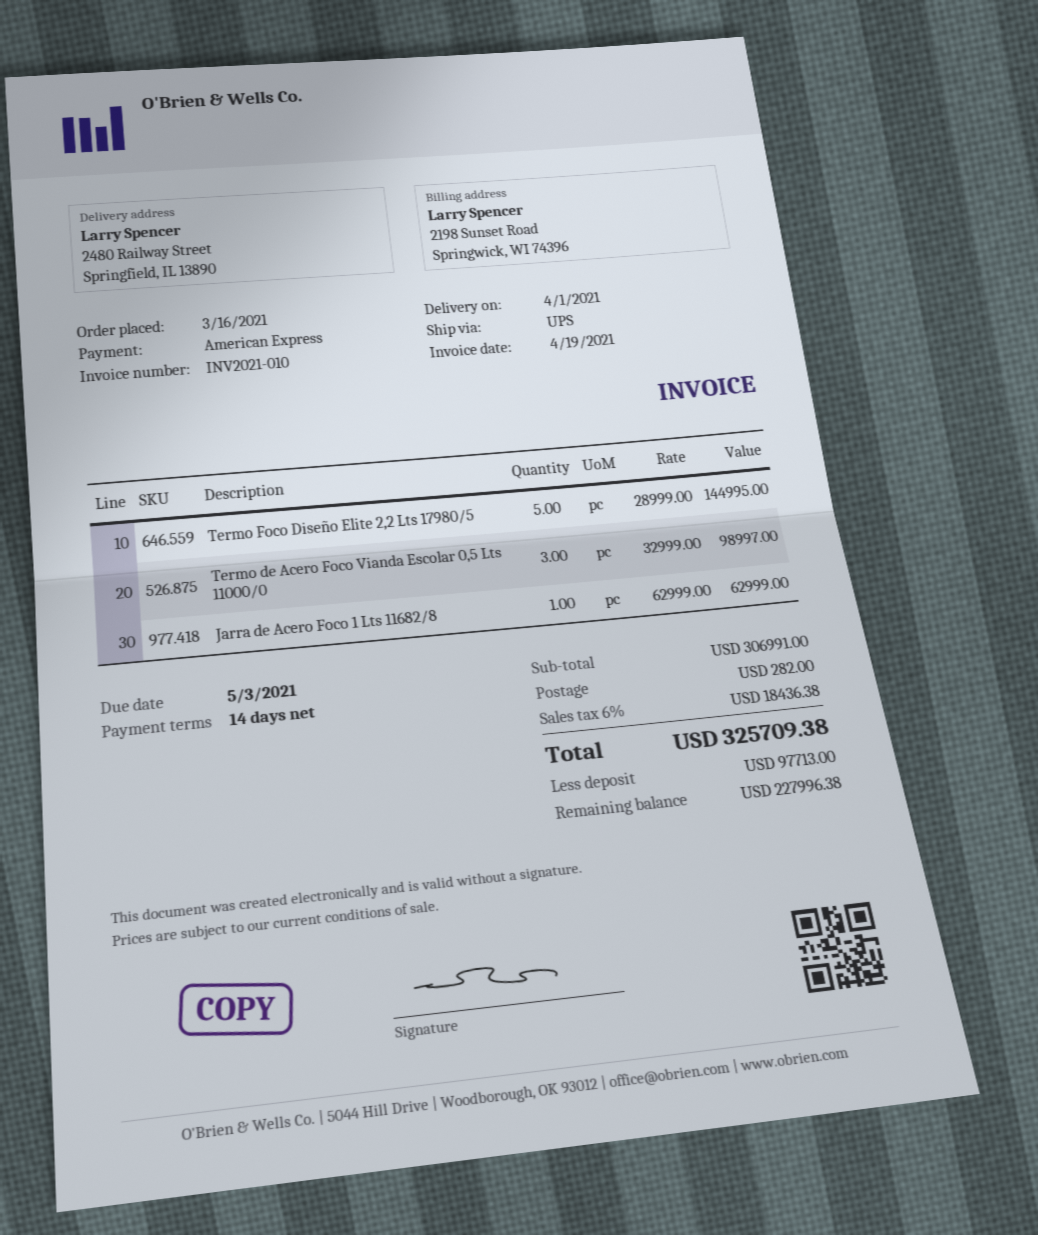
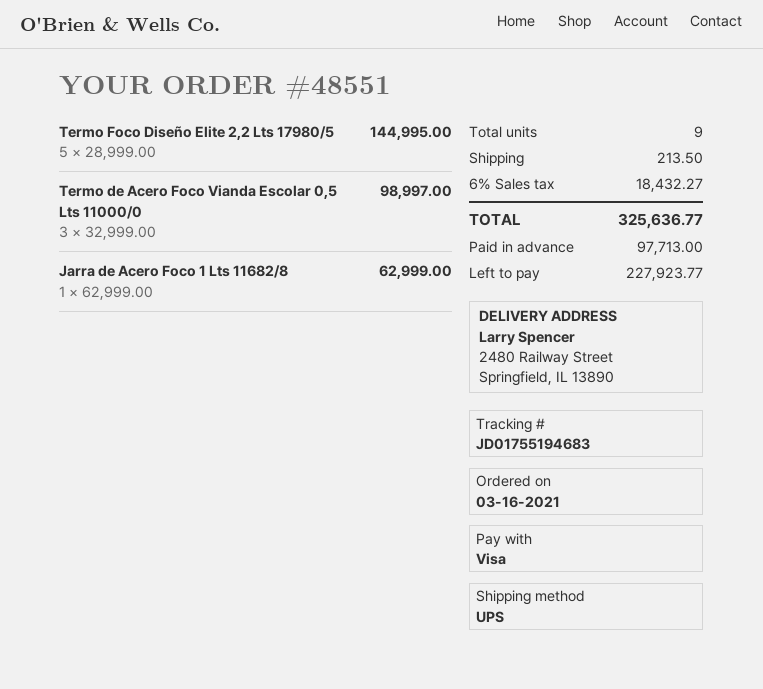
payment method: American Express -> Visa
shipping: 282.00 -> 213.50
tax: 6% = 18436.38 -> 6% = 18432.27
total: 325709.38 -> 325636.77
balance: 227996.38 -> 227923.77

